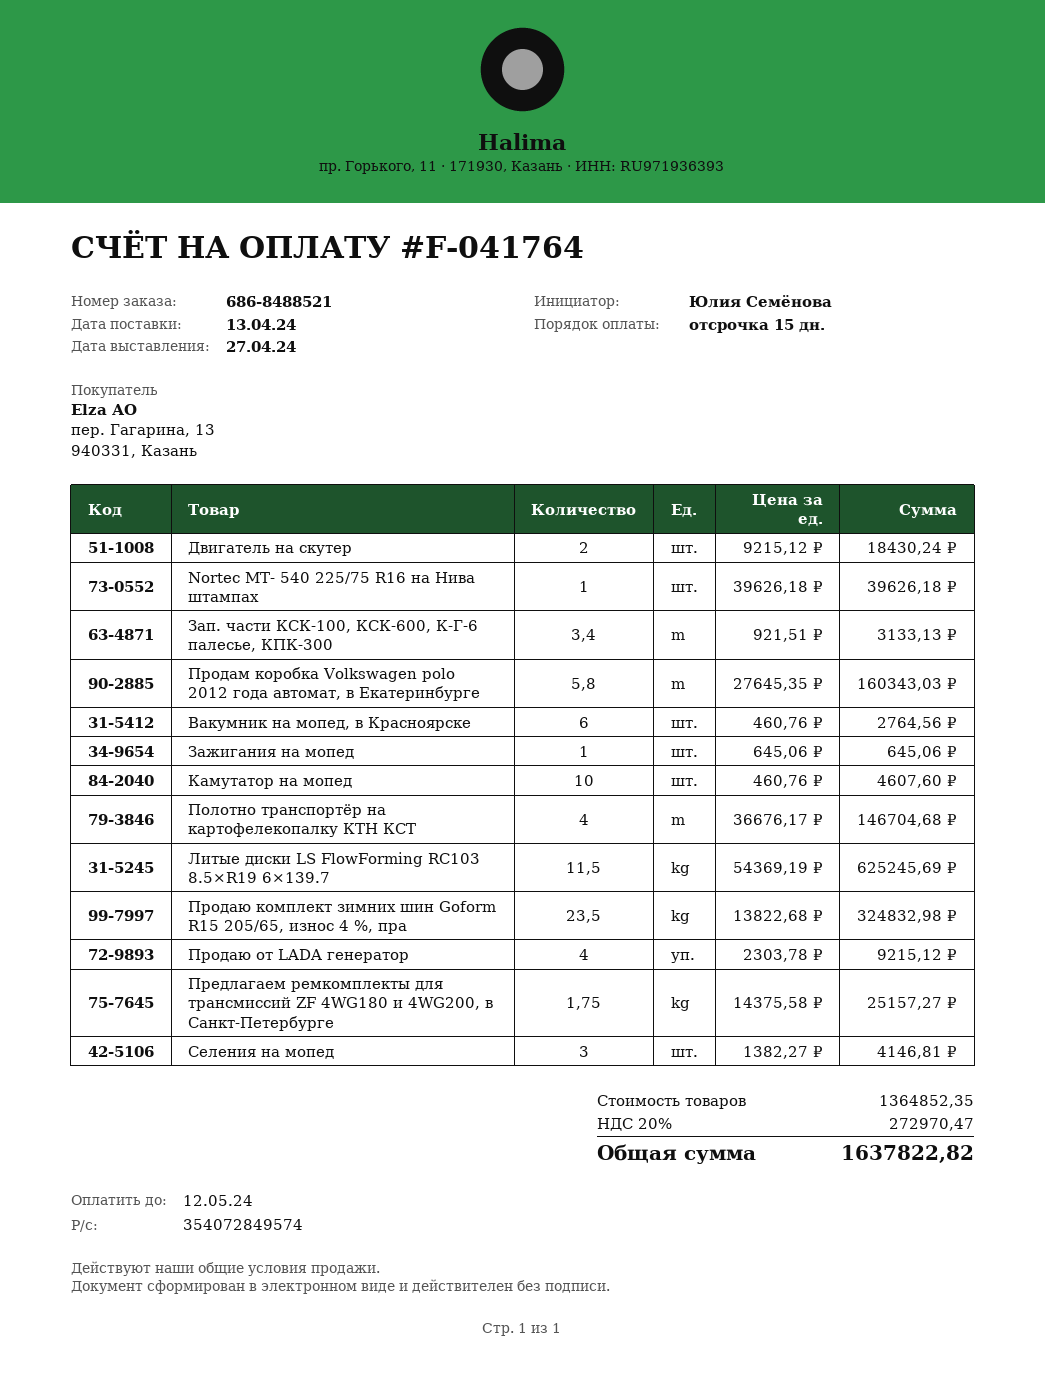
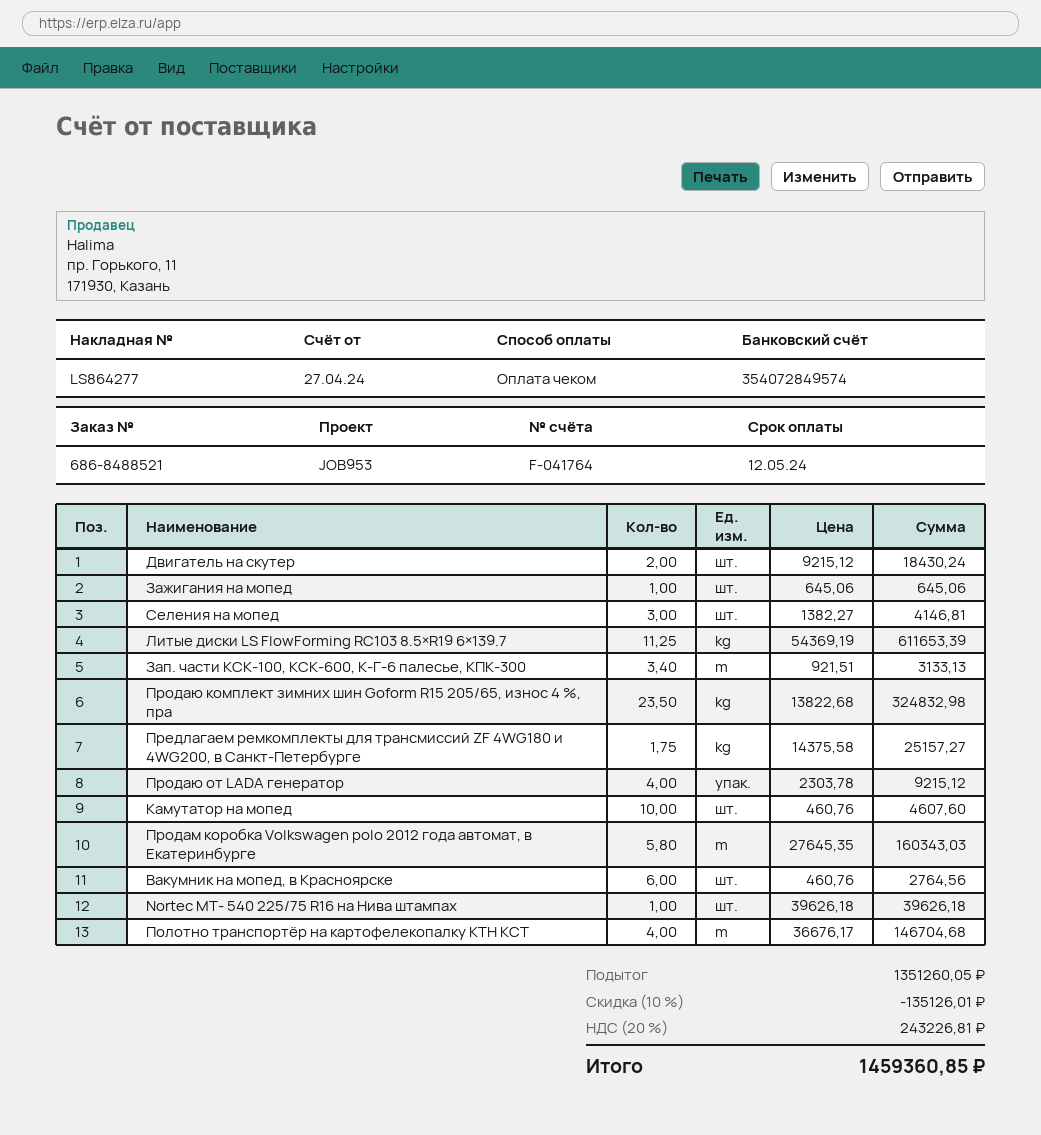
Литые диски LS FlowForming RC103 8.5×R19 6×139.7: 11.5 x 54369.19 = 625245.69 -> 11.25 x 54369.19 = 611653.39
subtotal: 1364852.35 -> 1351260.05
discount: none -> 10% = 135126.01
tax: 20% = 272970.47 -> 20% = 243226.81
total: 1637822.82 -> 1459360.85

